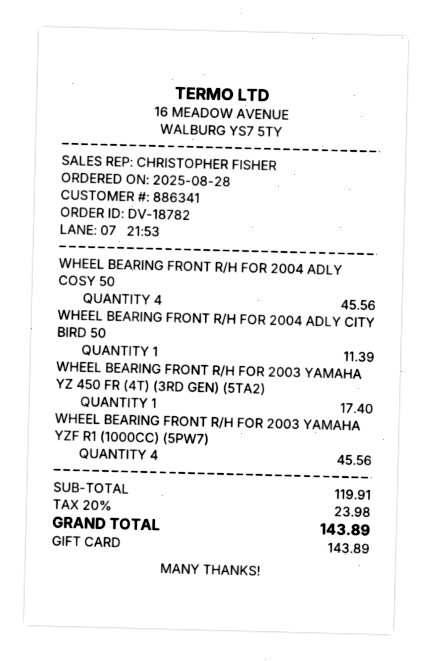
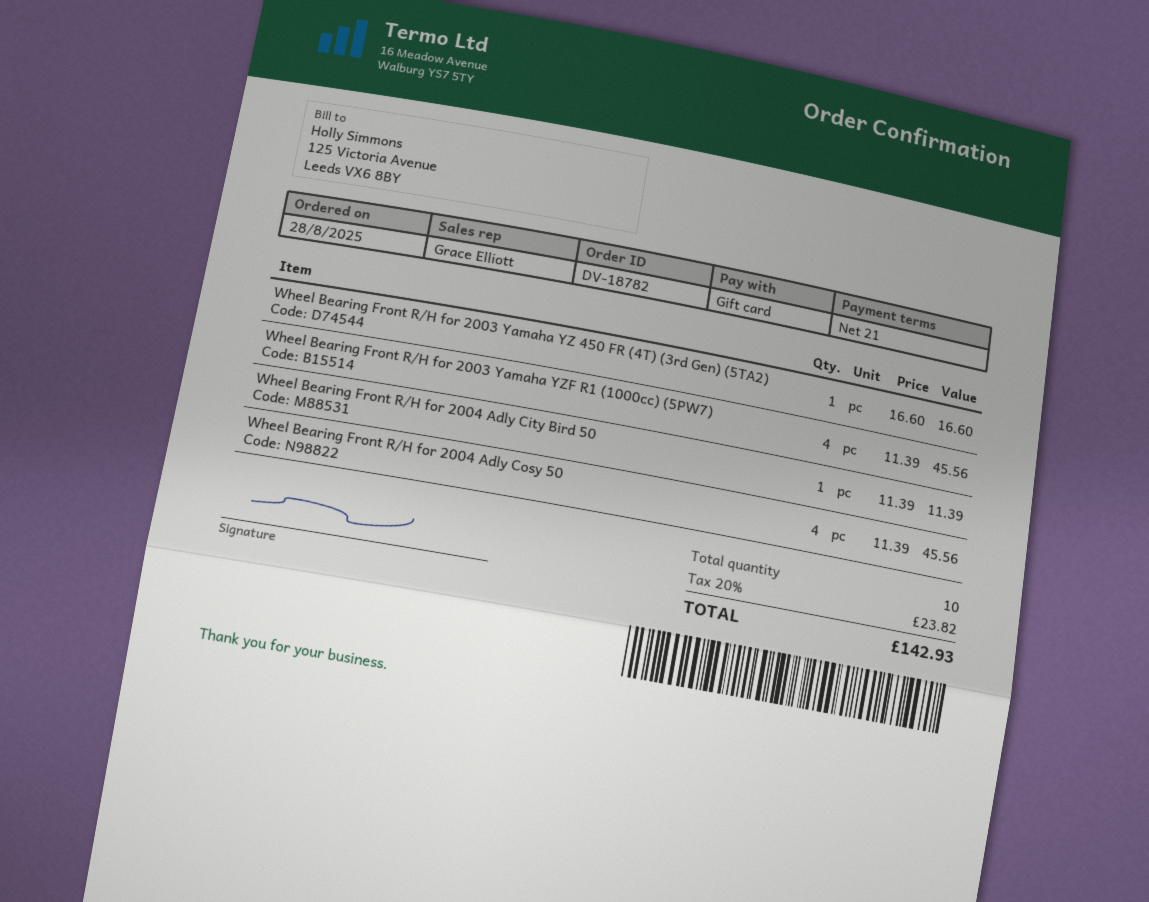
sales rep: CHRISTOPHER FISHER -> Grace Elliott
WHEEL BEARING FRONT R/H FOR 2003 YAMAHA YZ 450 FR (4T) (3RD GEN) (5TA2): 1 for 17.40 -> 1 for 16.60
tax: 20% = 23.98 -> 20% = 23.82
total: 143.89 -> 142.93

